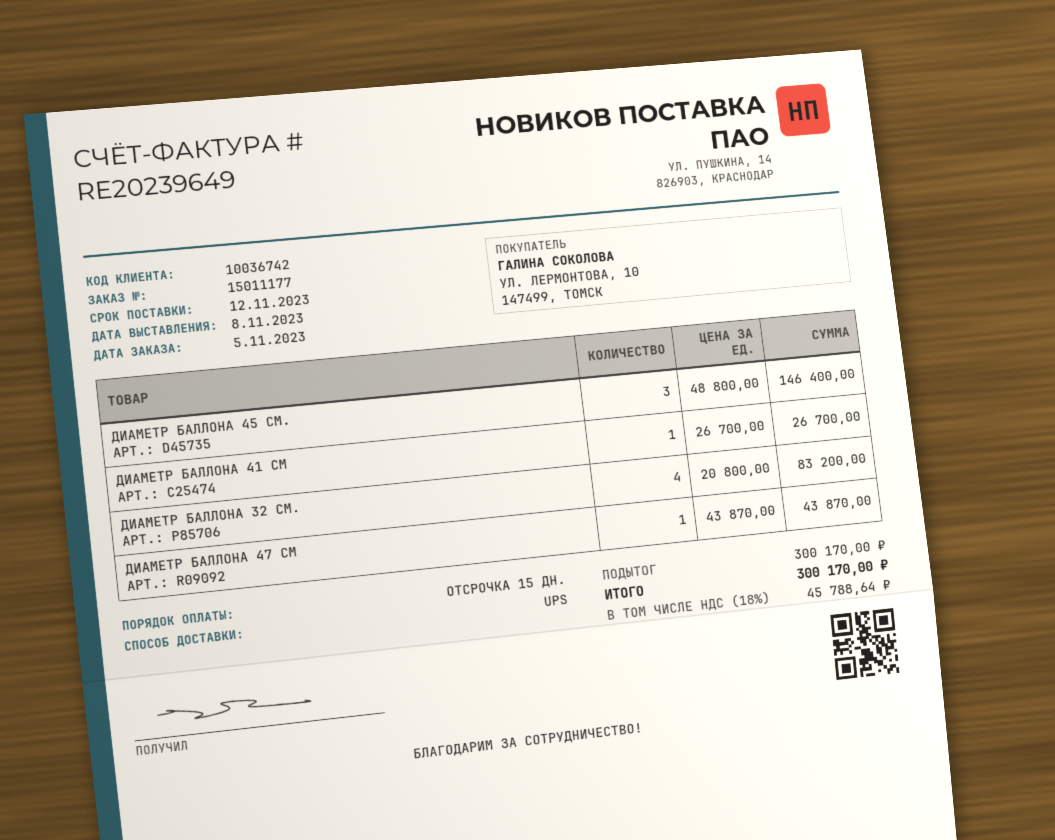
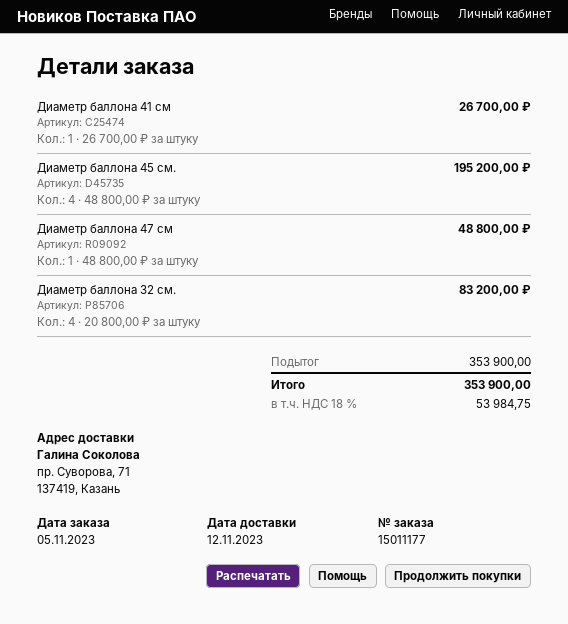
ДИАМЕТР БАЛЛОНА 45 СМ.: 3 x 48800.00 = 146400.00 -> 4 x 48800.00 = 195200.00
ДИАМЕТР БАЛЛОНА 47 СМ: 1 x 43870.00 = 43870.00 -> 1 x 48800.00 = 48800.00
subtotal: 300170.00 -> 353900.00
tax: 18% = 45788.64 -> 18% = 53984.75
total: 300170.00 -> 353900.00

